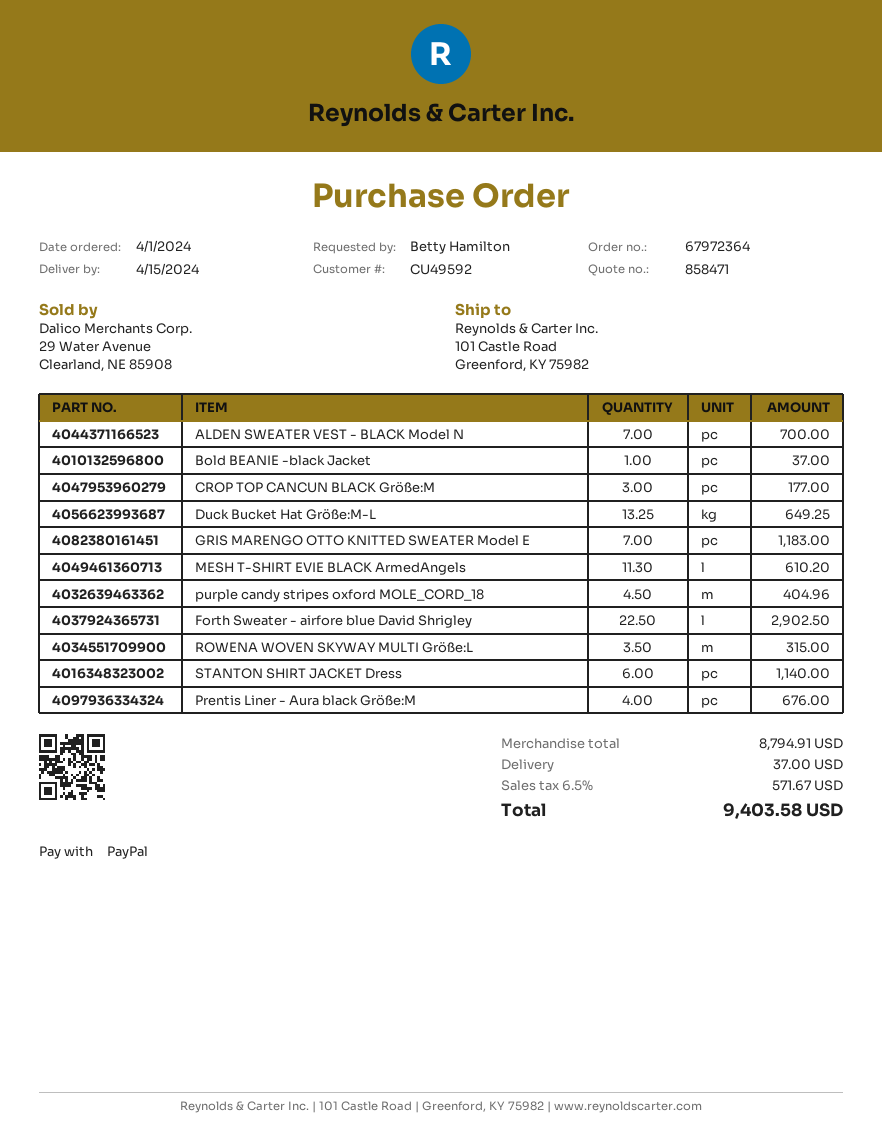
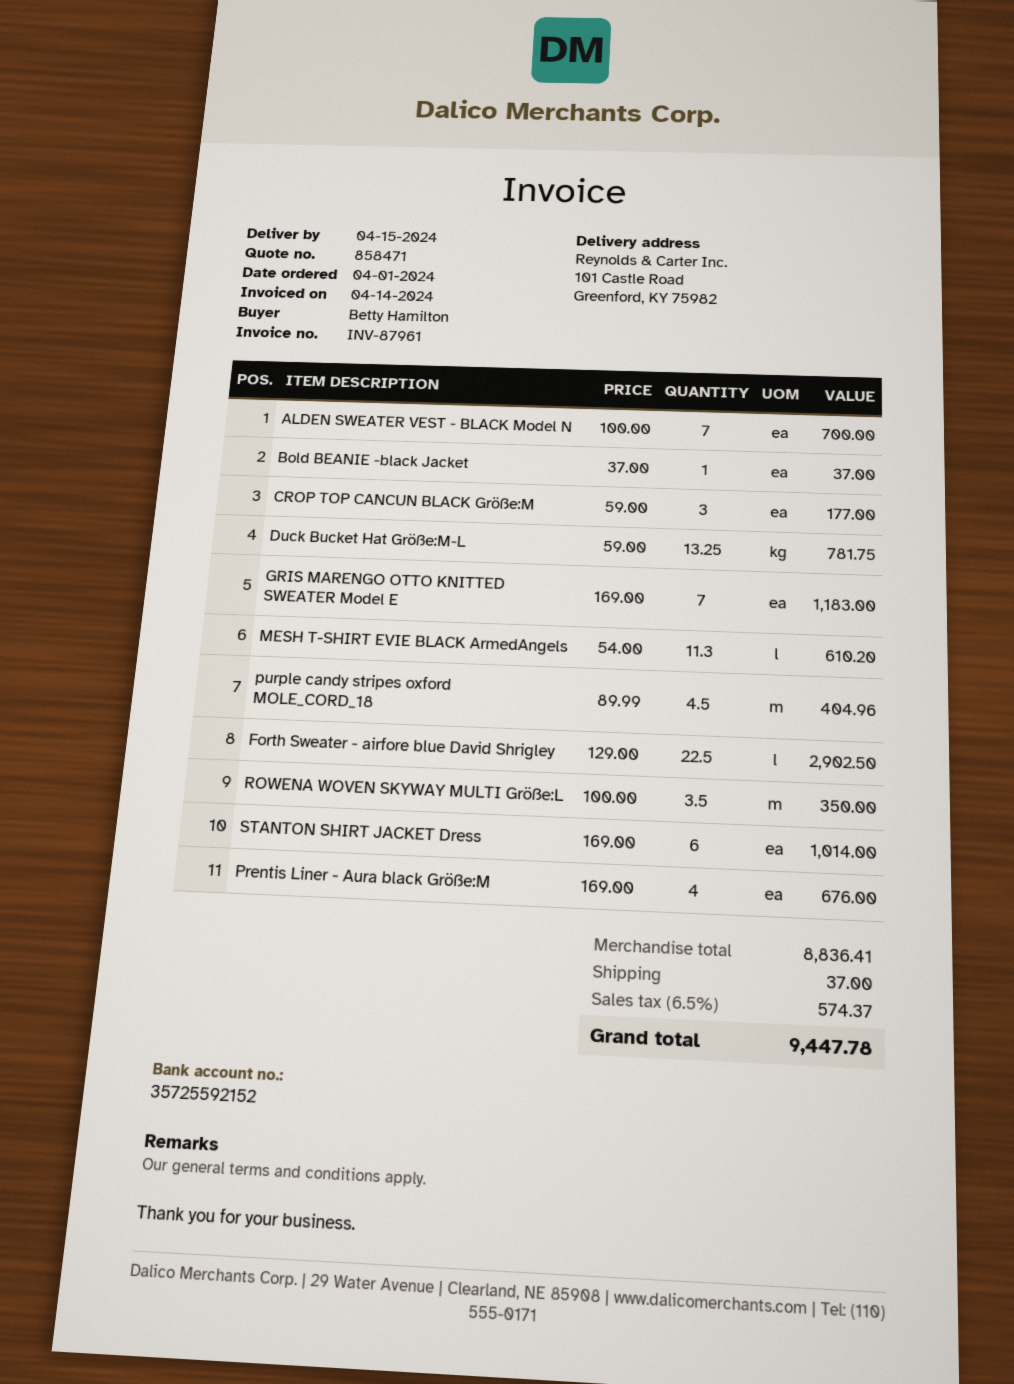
Duck Bucket Hat Größe:M-L: 13.25 for 649.25 -> 13.25 for 781.75
ROWENA WOVEN SKYWAY MULTI Größe:L: 3.5 for 315.00 -> 3.5 for 350.00
STANTON SHIRT JACKET Dress: 6 for 1140.00 -> 6 for 1014.00
subtotal: 8794.91 -> 8836.41
tax: 6.5% = 571.67 -> 6.5% = 574.37
total: 9403.58 -> 9447.78

